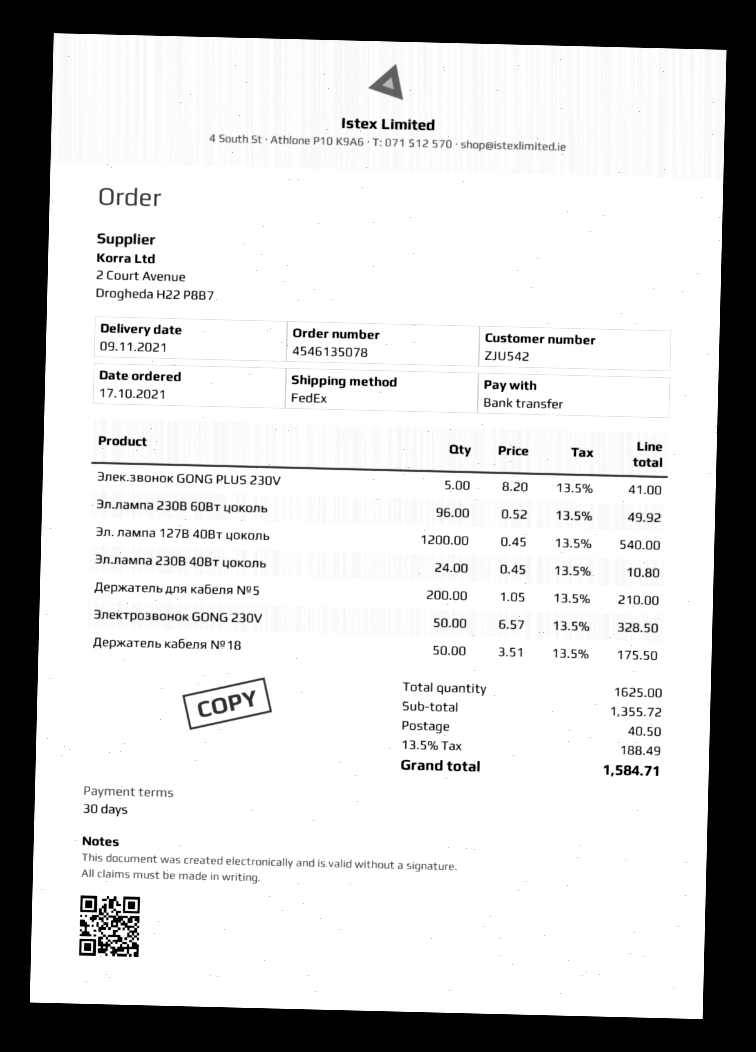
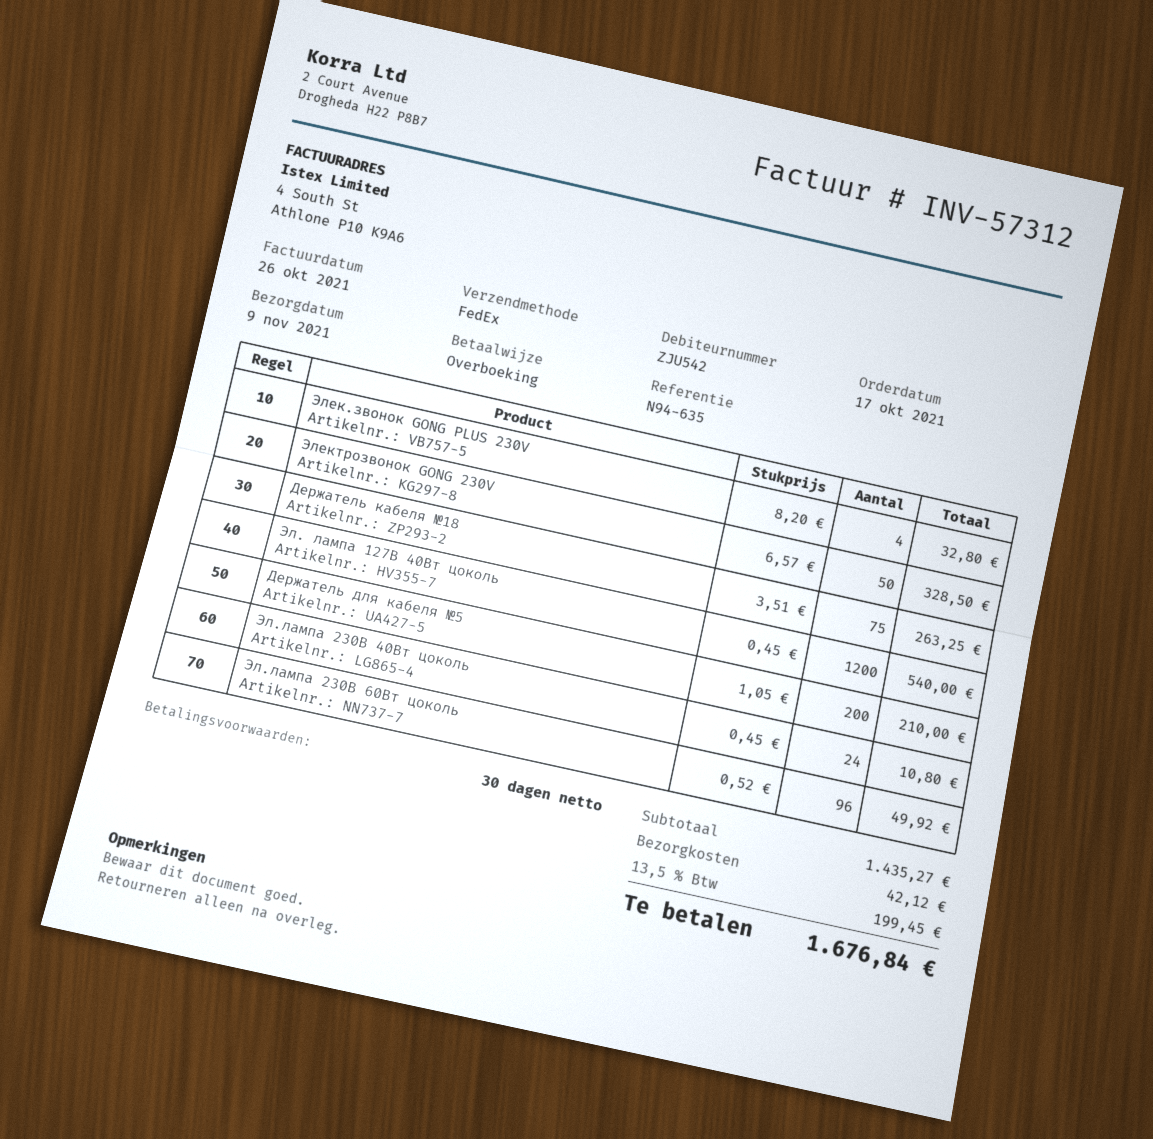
Элек.звонок GONG PLUS 230V: 5 x 8.20 = 41.00 -> 4 x 8.20 = 32.80
Держатель кабеля №18: 50 x 3.51 = 175.50 -> 75 x 3.51 = 263.25
subtotal: 1355.72 -> 1435.27
shipping: 40.50 -> 42.12
tax: 13.5% = 188.49 -> 13.5% = 199.45
total: 1584.71 -> 1676.84

